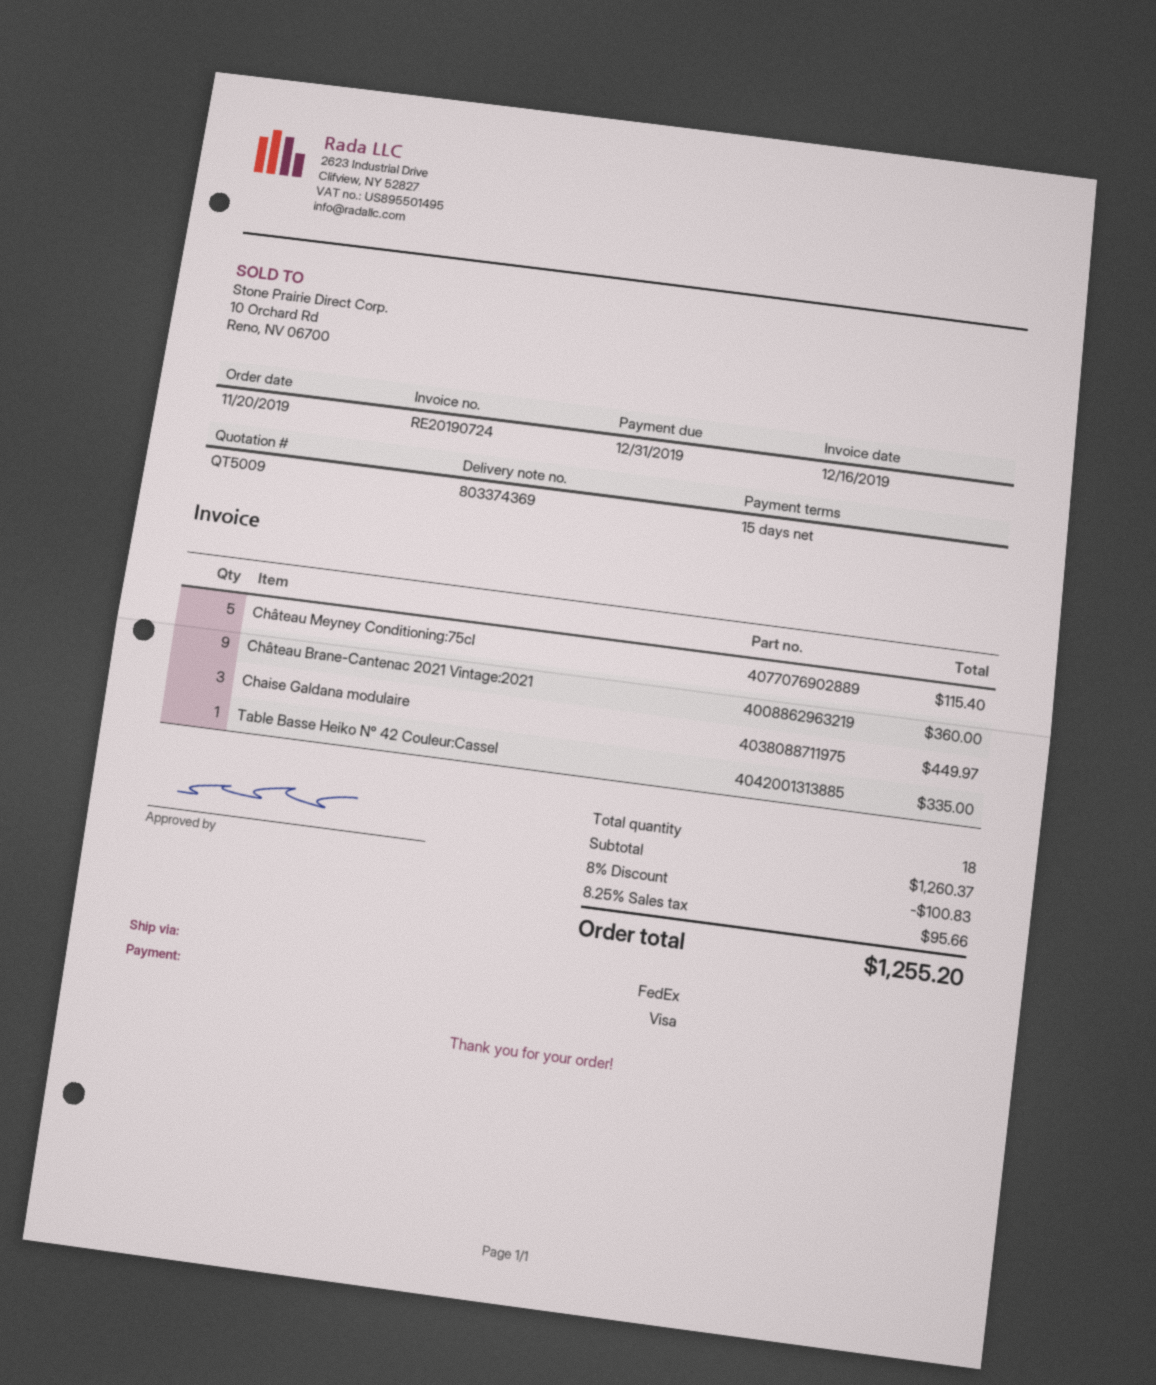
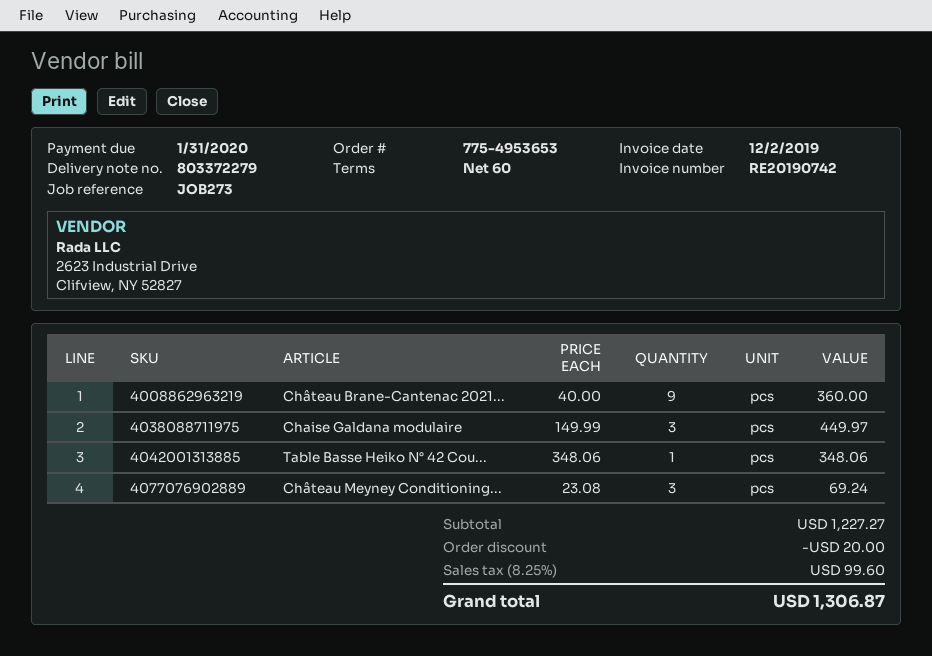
delivery note number: 803374369 -> 803372279
invoice number: RE20190724 -> RE20190742
invoice date: 2019-12-16 -> 2019-12-02
payment terms: 15 days -> 60 days
due date: 2019-12-31 -> 2020-01-31
Château Meyney Conditioning:75cl: 5 for 115.40 -> 3 for 69.24
Table Basse Heiko N° 42 Couleur:Cassel: 1 for 335.00 -> 1 for 348.06
subtotal: 1260.37 -> 1227.27
discount: 100.83 -> 20.00
tax: 8.25% = 95.66 -> 8.25% = 99.60
total: 1255.20 -> 1306.87

